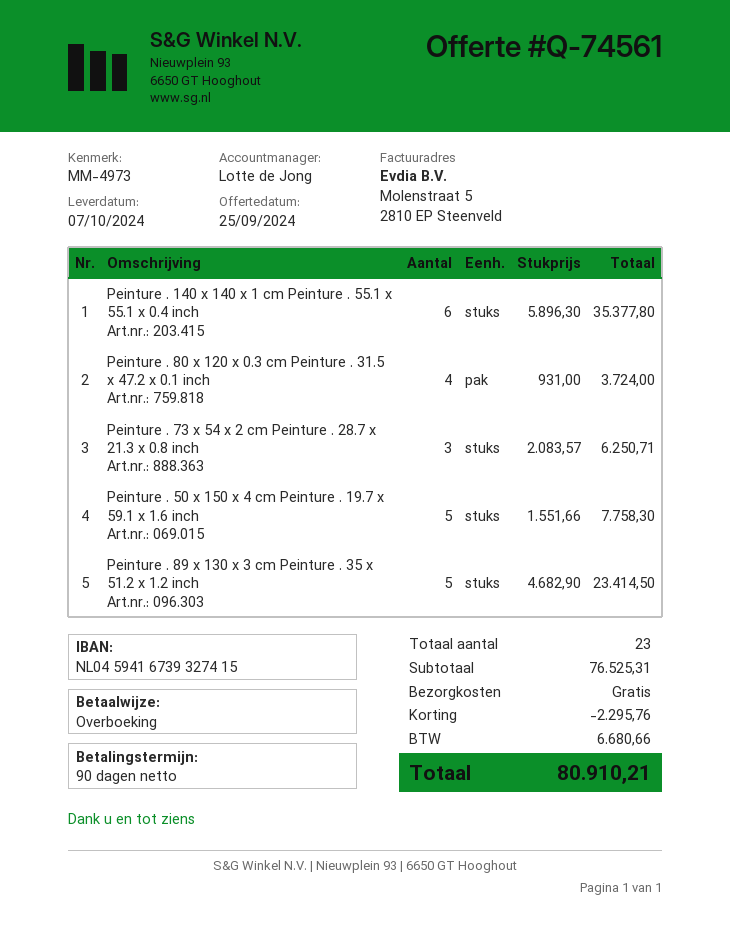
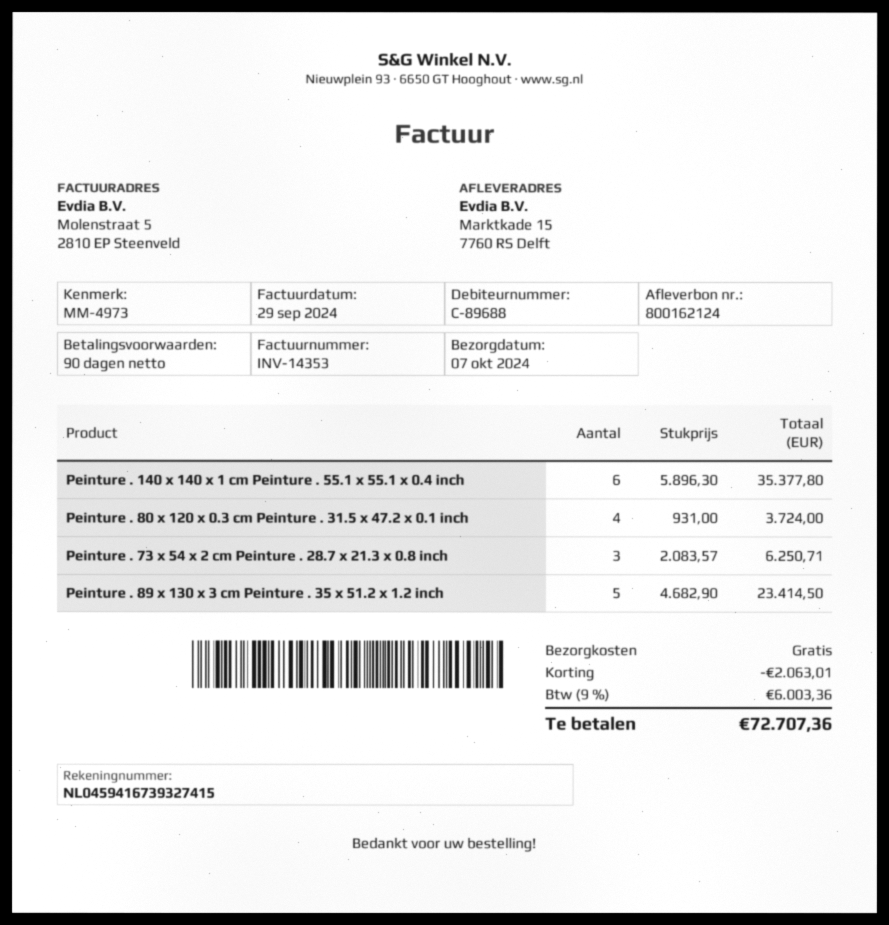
Peinture . 50 x 150 x 4 cm Peinture . 19.7 x 59.1 x 1.6 inch: 5 x 1551.66 = 7758.30 -> none
discount: 2295.76 -> 2063.01
tax: 6680.66 -> 6003.36
total: 80910.21 -> 72707.36

